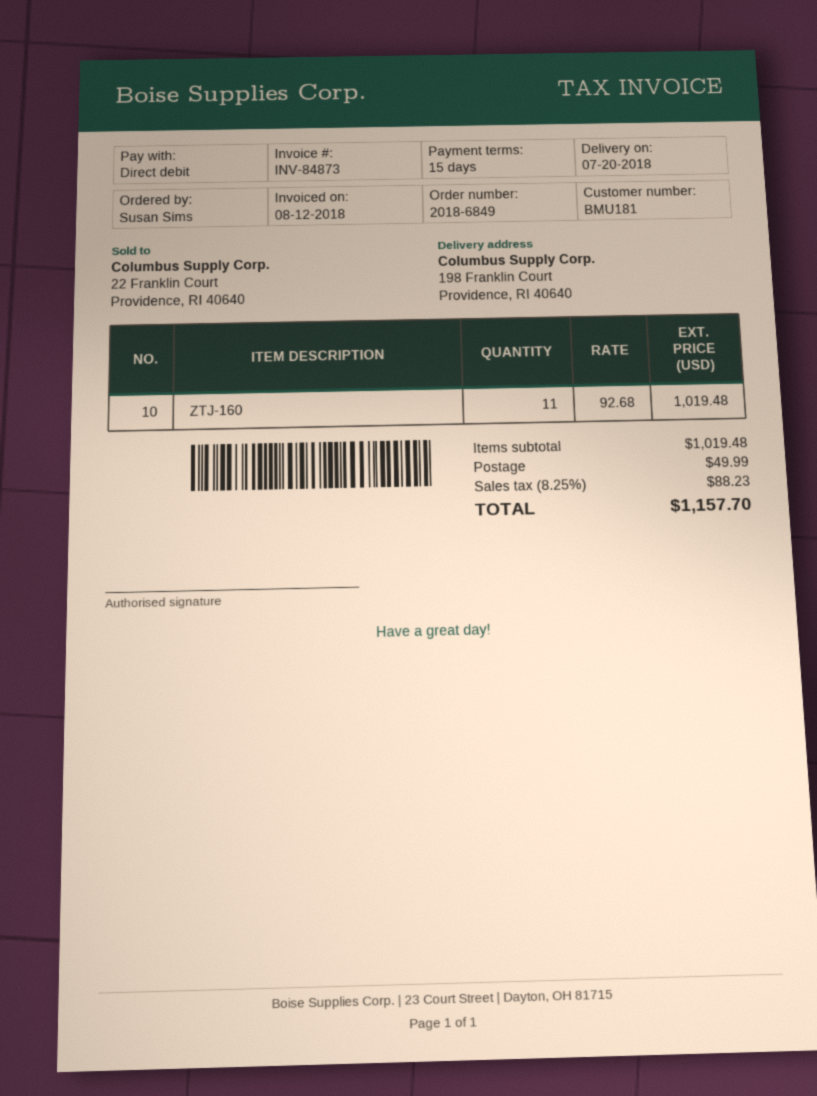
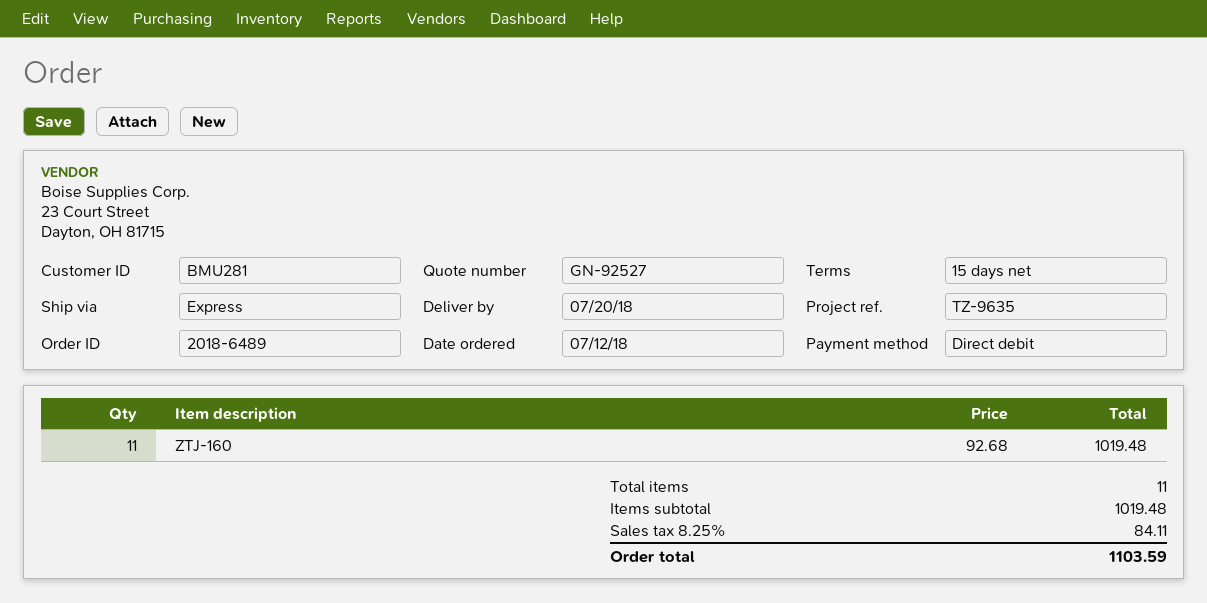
order number: 2018-6849 -> 2018-6489
customer number: BMU181 -> BMU281
shipping: 49.99 -> none
tax: 8.25% = 88.23 -> 8.25% = 84.11
total: 1157.70 -> 1103.59

